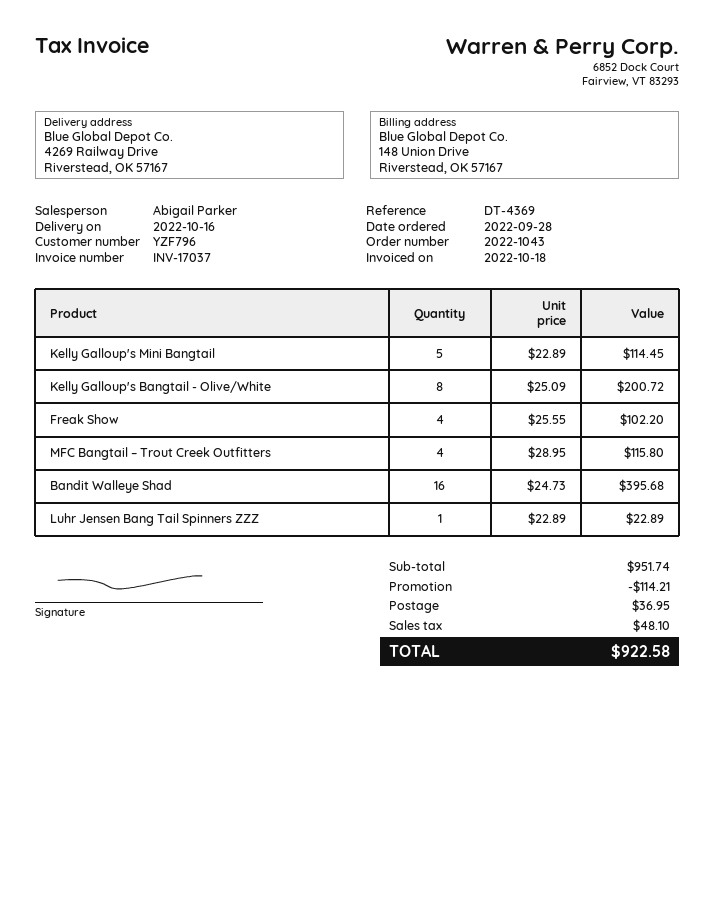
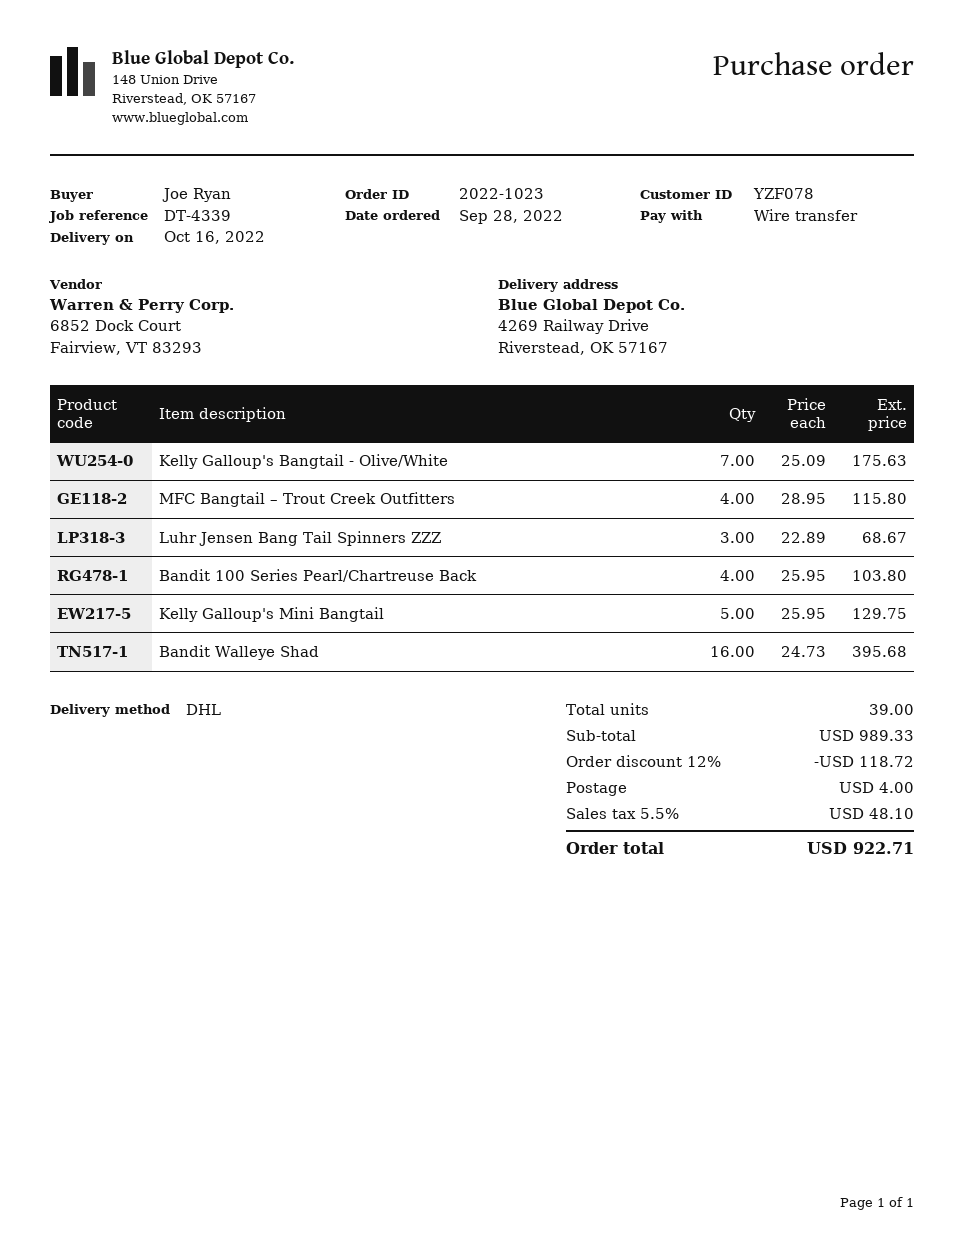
order number: 2022-1043 -> 2022-1023
customer number: YZF796 -> YZF078
reference: DT-4369 -> DT-4339
Kelly Galloup's Mini Bangtail: 5 x 22.89 = 114.45 -> 5 x 25.95 = 129.75
Kelly Galloup's Bangtail - Olive/White: 8 x 25.09 = 200.72 -> 7 x 25.09 = 175.63
Freak Show: 4 x 25.55 = 102.20 -> none
Luhr Jensen Bang Tail Spinners ZZZ: 1 x 22.89 = 22.89 -> 3 x 22.89 = 68.67
Bandit 100 Series Pearl/Chartreuse Back: none -> 4 x 25.95 = 103.80
subtotal: 951.74 -> 989.33
discount: 114.21 -> 118.72
shipping: 36.95 -> 4.00
total: 922.58 -> 922.71

